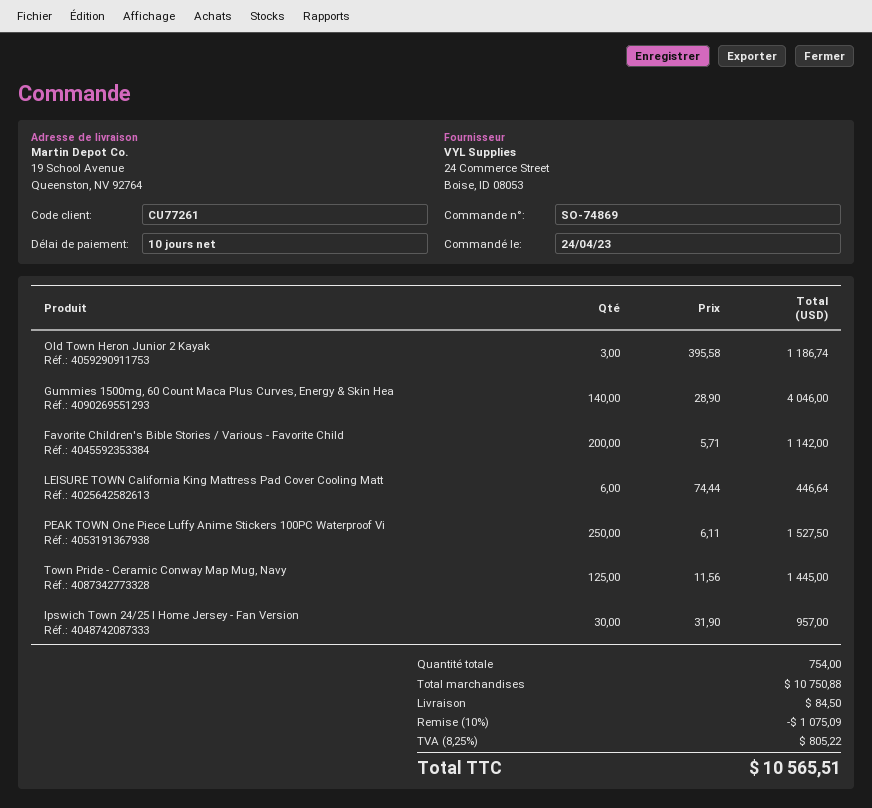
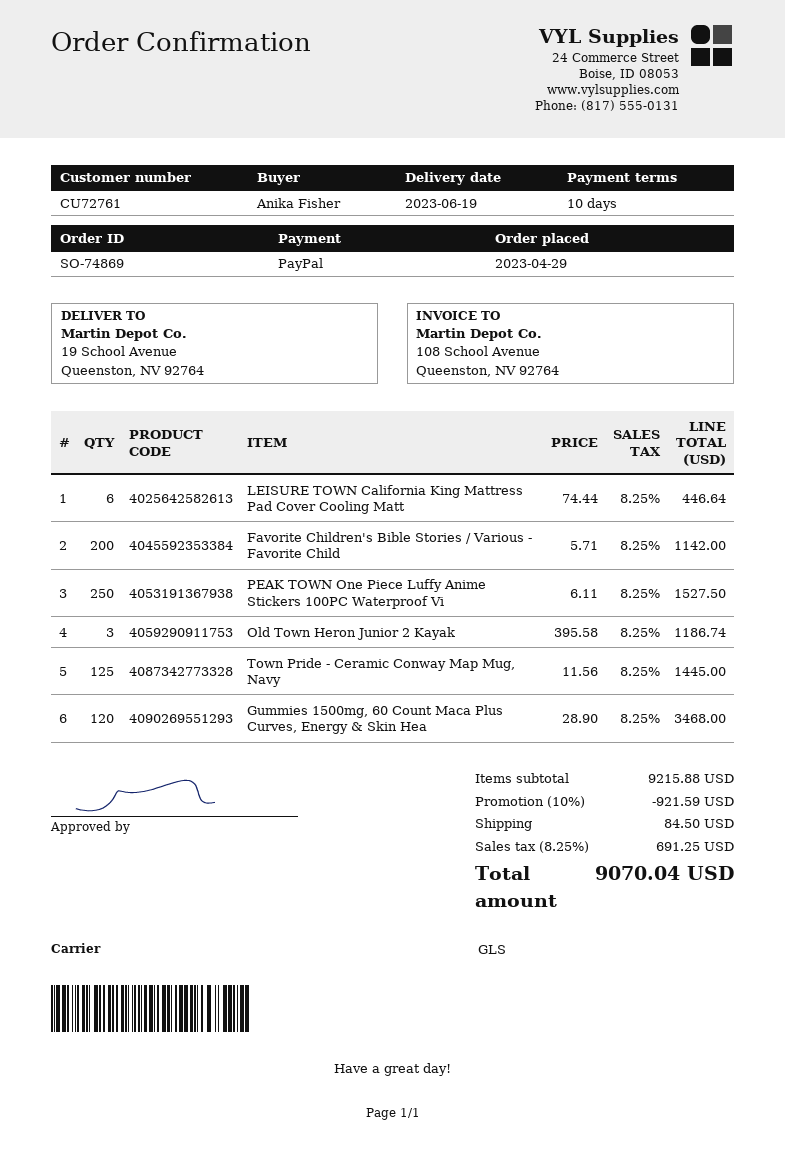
order date: 2023-04-24 -> 2023-04-29
customer number: CU77261 -> CU72761
Gummies 1500mg, 60 Count Maca Plus Curves, Energy & Skin Hea: 140 x 28.90 = 4046.00 -> 120 x 28.90 = 3468.00
Ipswich Town 24/25 I Home Jersey - Fan Version: 30 x 31.90 = 957.00 -> none
subtotal: 10750.88 -> 9215.88
discount: 10% = 1075.09 -> 10% = 921.59
tax: 8.25% = 805.22 -> 8.25% = 691.25
total: 10565.51 -> 9070.04

